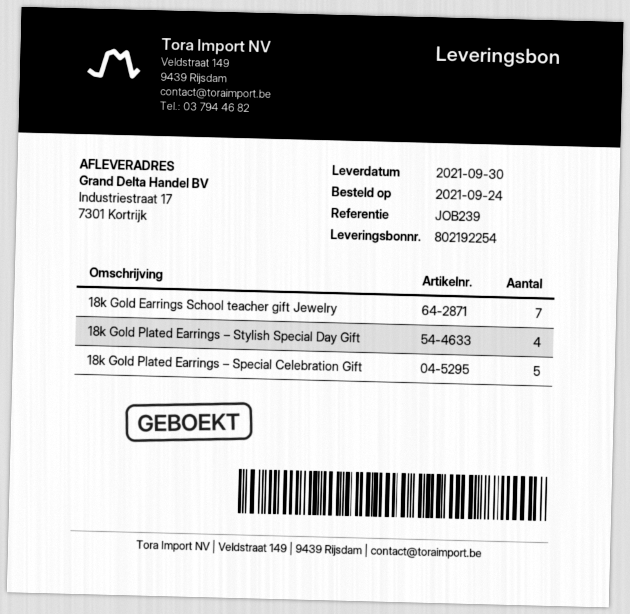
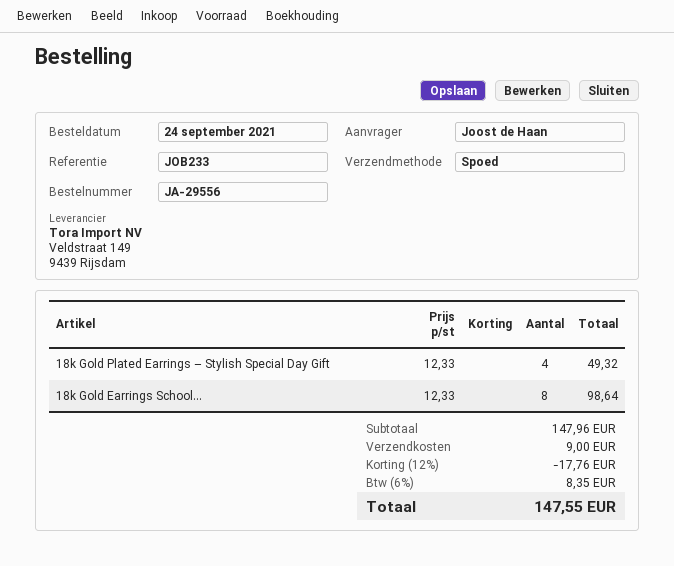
reference: JOB239 -> JOB233
18k Gold Earrings School teacher gift Jewelry: 7 -> 8
18k Gold Plated Earrings – Special Celebration Gift: 5 -> none

